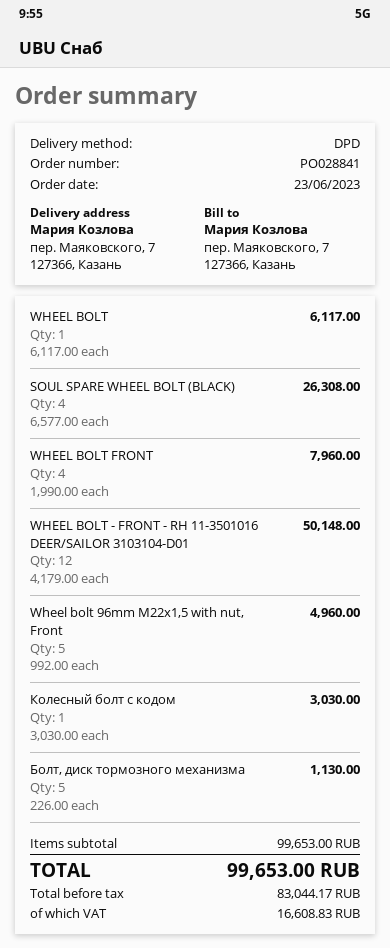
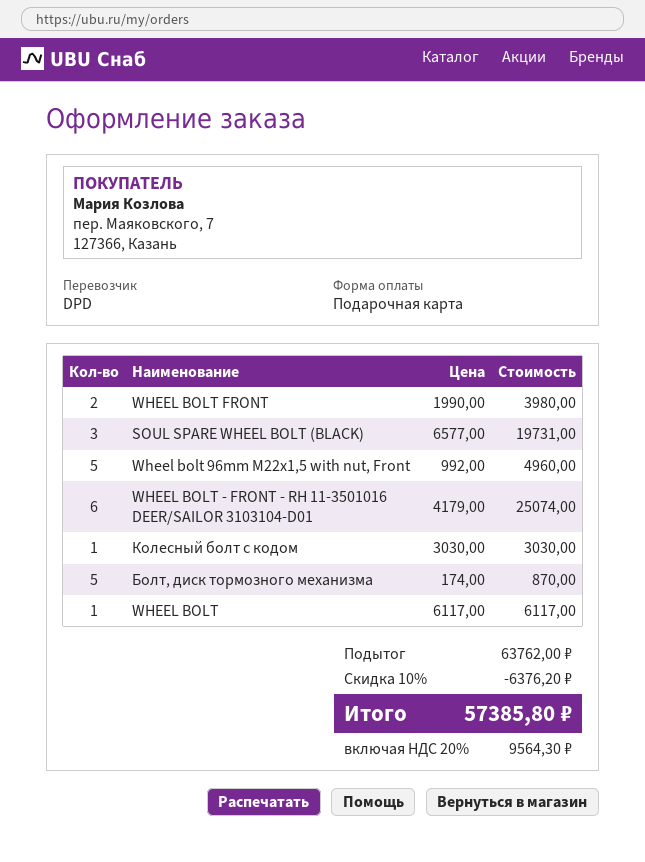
SOUL SPARE WHEEL BOLT (BLACK): 4 x 6577.00 = 26308.00 -> 3 x 6577.00 = 19731.00
WHEEL BOLT FRONT: 4 x 1990.00 = 7960.00 -> 2 x 1990.00 = 3980.00
WHEEL BOLT - FRONT - RH 11-3501016 DEER/SAILOR 3103104-D01: 12 x 4179.00 = 50148.00 -> 6 x 4179.00 = 25074.00
Болт, диск тормозного механизма: 5 x 226.00 = 1130.00 -> 5 x 174.00 = 870.00
subtotal: 99653.00 -> 63762.00
discount: none -> 10% = 6376.20
tax: 16608.83 -> 9564.30
total: 99653.00 -> 57385.80

